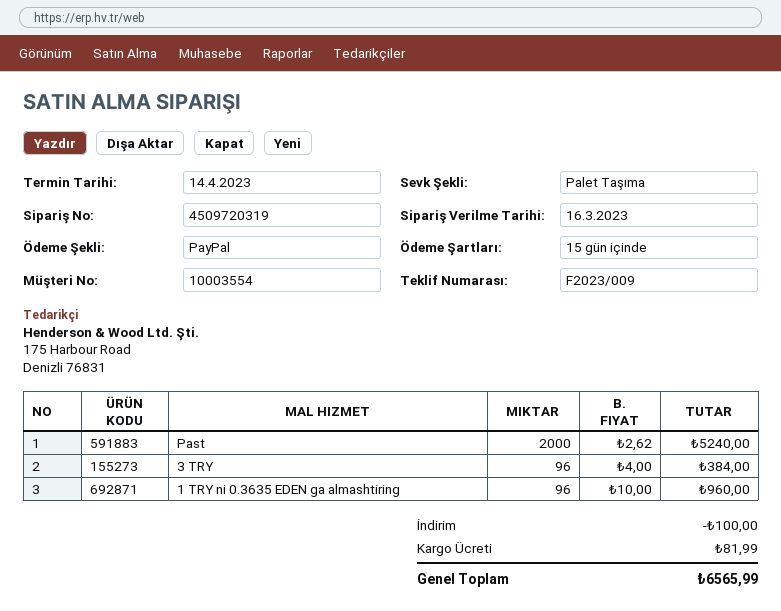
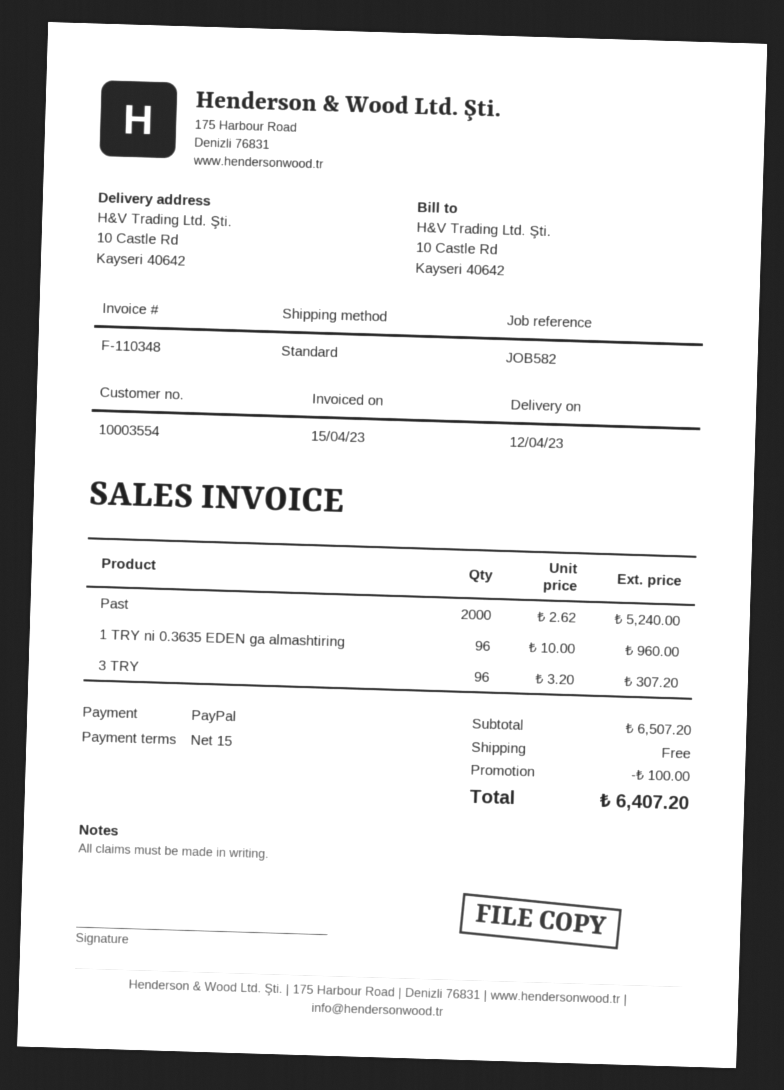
delivery date: 2023-04-14 -> 2023-04-12
shipping method: pallet freight -> standard
3 TRY: 96 x 4.00 = 384.00 -> 96 x 3.20 = 307.20
shipping: 81.99 -> 0.00
total: 6565.99 -> 6407.20

